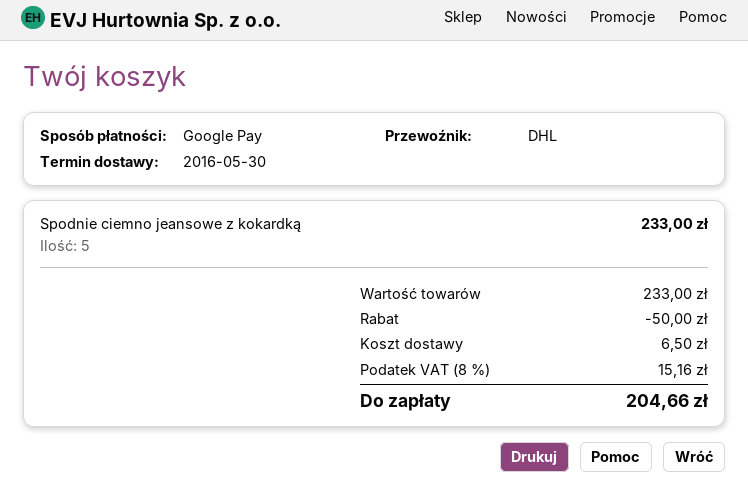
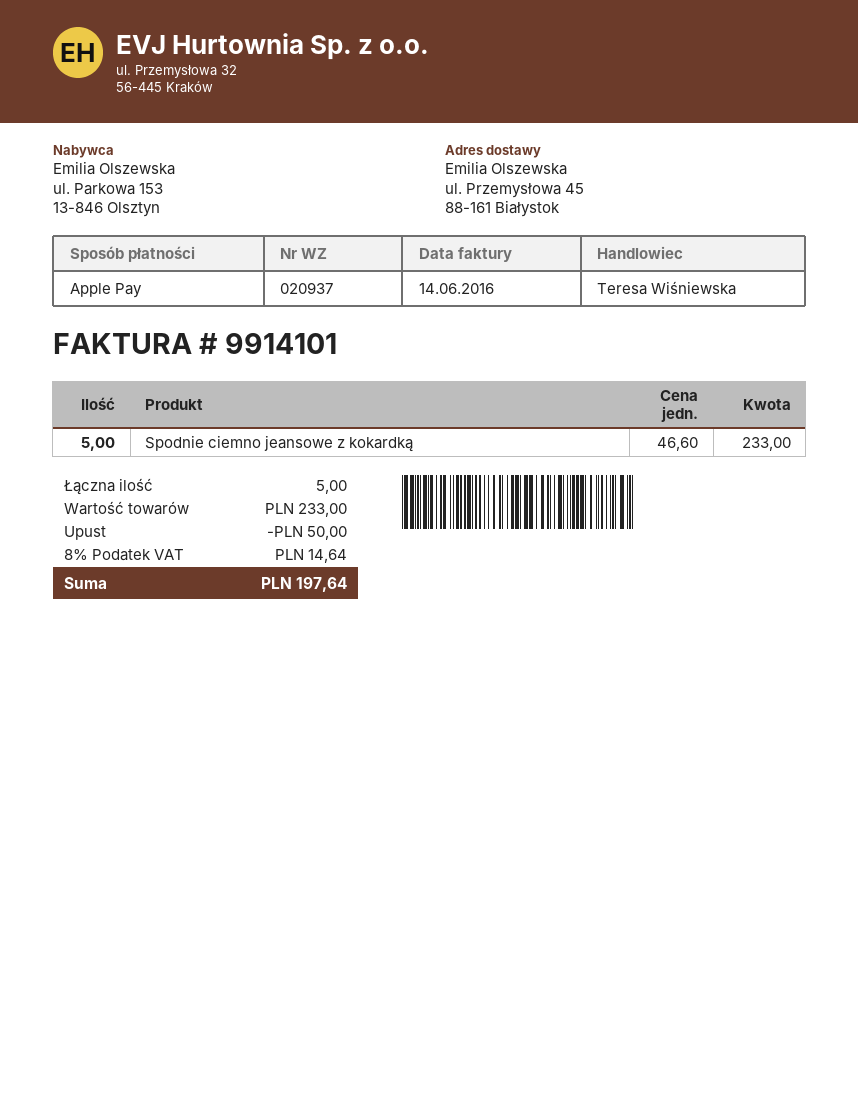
payment method: Google Pay -> Apple Pay
shipping: 6.50 -> none
tax: 8% = 15.16 -> 8% = 14.64
total: 204.66 -> 197.64

